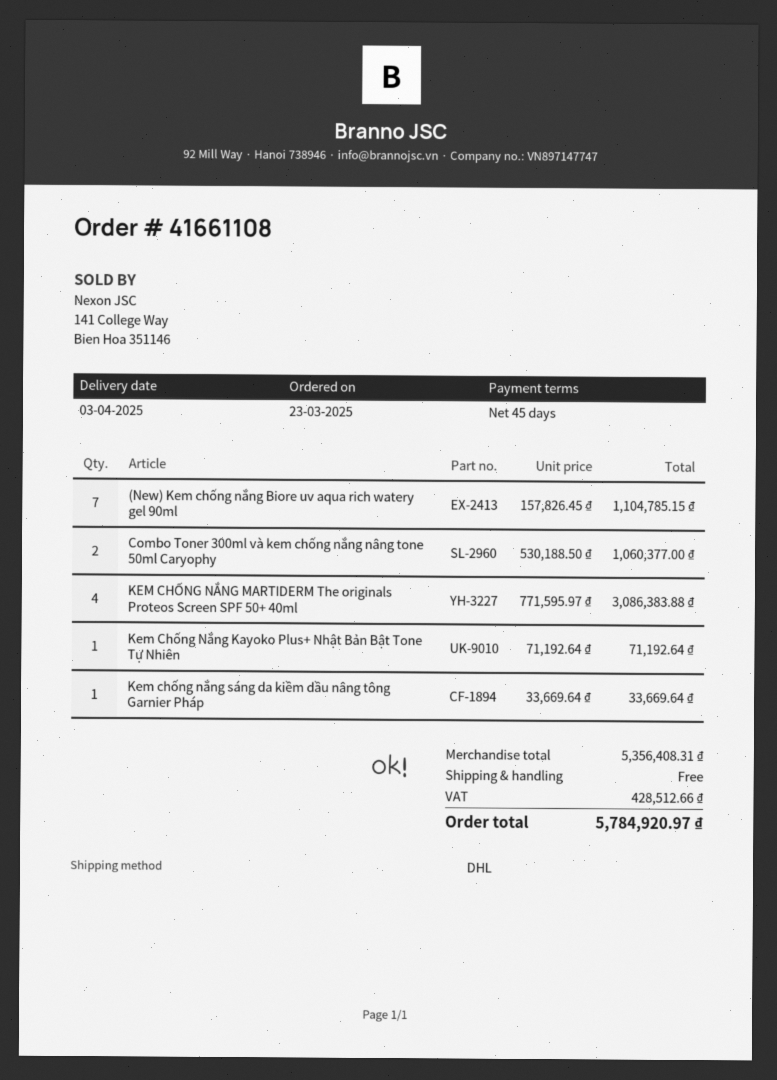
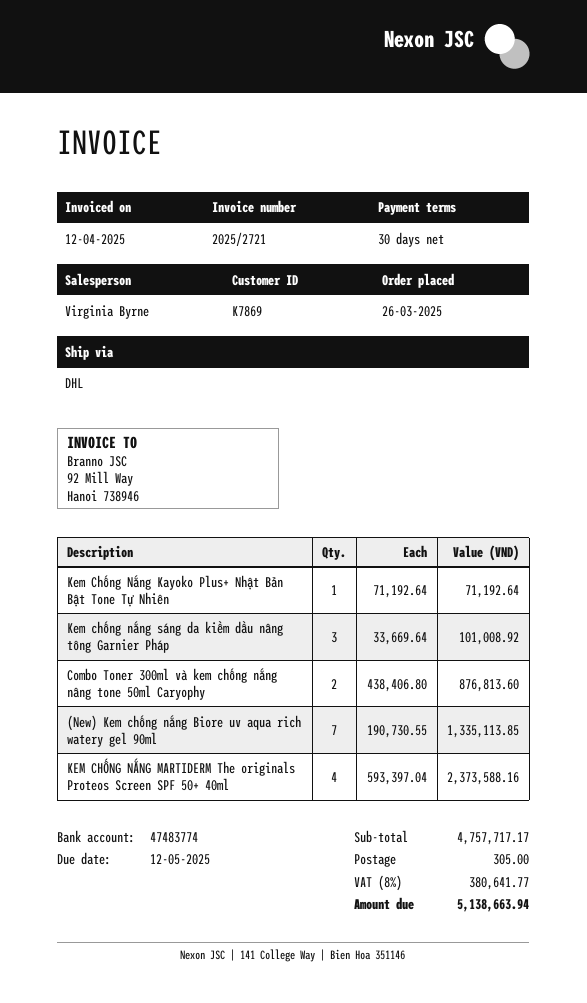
order date: 2025-03-23 -> 2025-03-26
payment terms: 45 days -> 30 days
(New) Kem chống nắng Biore uv aqua rich watery gel 90ml: 7 x 157826.45 = 1104785.15 -> 7 x 190730.55 = 1335113.85
Combo Toner 300ml và kem chống nắng nâng tone 50ml Caryophy: 2 x 530188.50 = 1060377.00 -> 2 x 438406.80 = 876813.60
KEM CHỐNG NẮNG MARTIDERM The originals Proteos Screen SPF 50+ 40ml: 4 x 771595.97 = 3086383.88 -> 4 x 593397.04 = 2373588.16
Kem chống nắng sáng da kiềm dầu nâng tông Garnier Pháp: 1 x 33669.64 = 33669.64 -> 3 x 33669.64 = 101008.92
subtotal: 5356408.31 -> 4757717.17
shipping: 0.00 -> 305.00
tax: 428512.66 -> 380641.77
total: 5784920.97 -> 5138663.94

